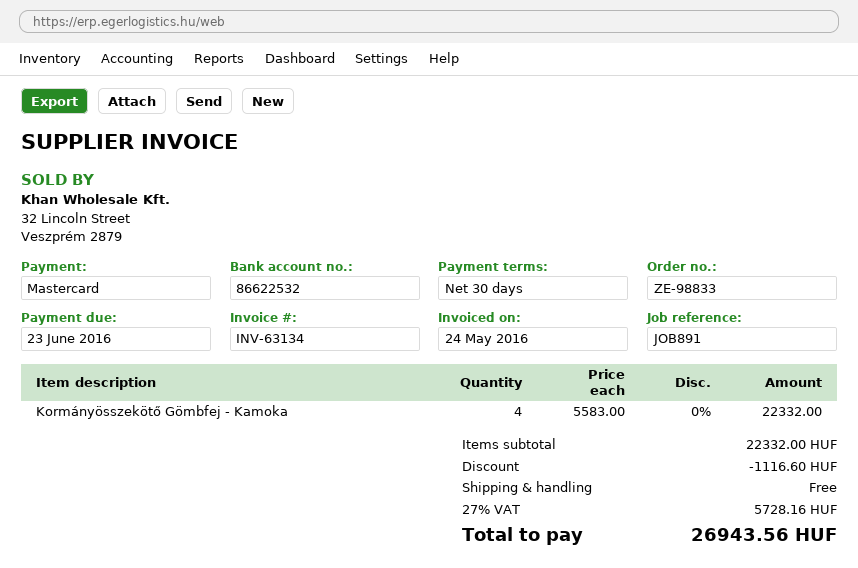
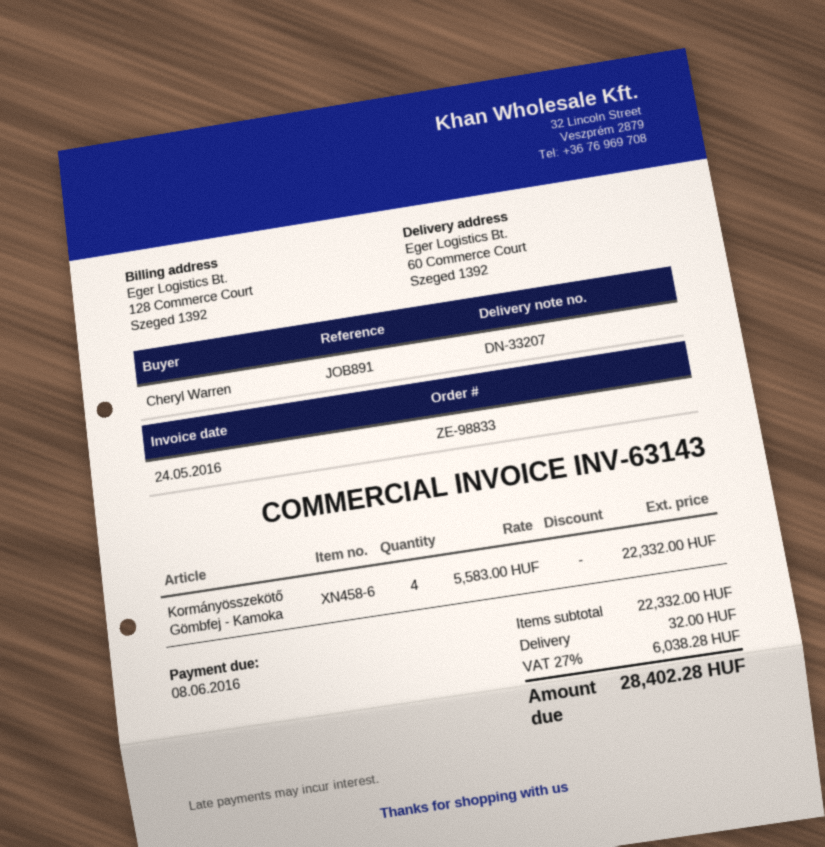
invoice number: INV-63134 -> INV-63143
due date: 2016-06-23 -> 2016-06-08
discount: 1116.60 -> none
shipping: 0.00 -> 32.00
tax: 27% = 5728.16 -> 27% = 6038.28
total: 26943.56 -> 28402.28

